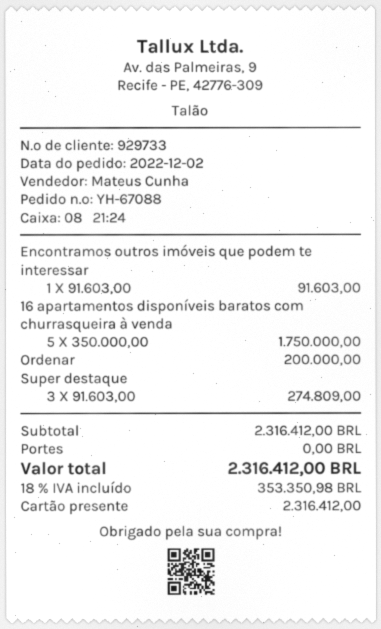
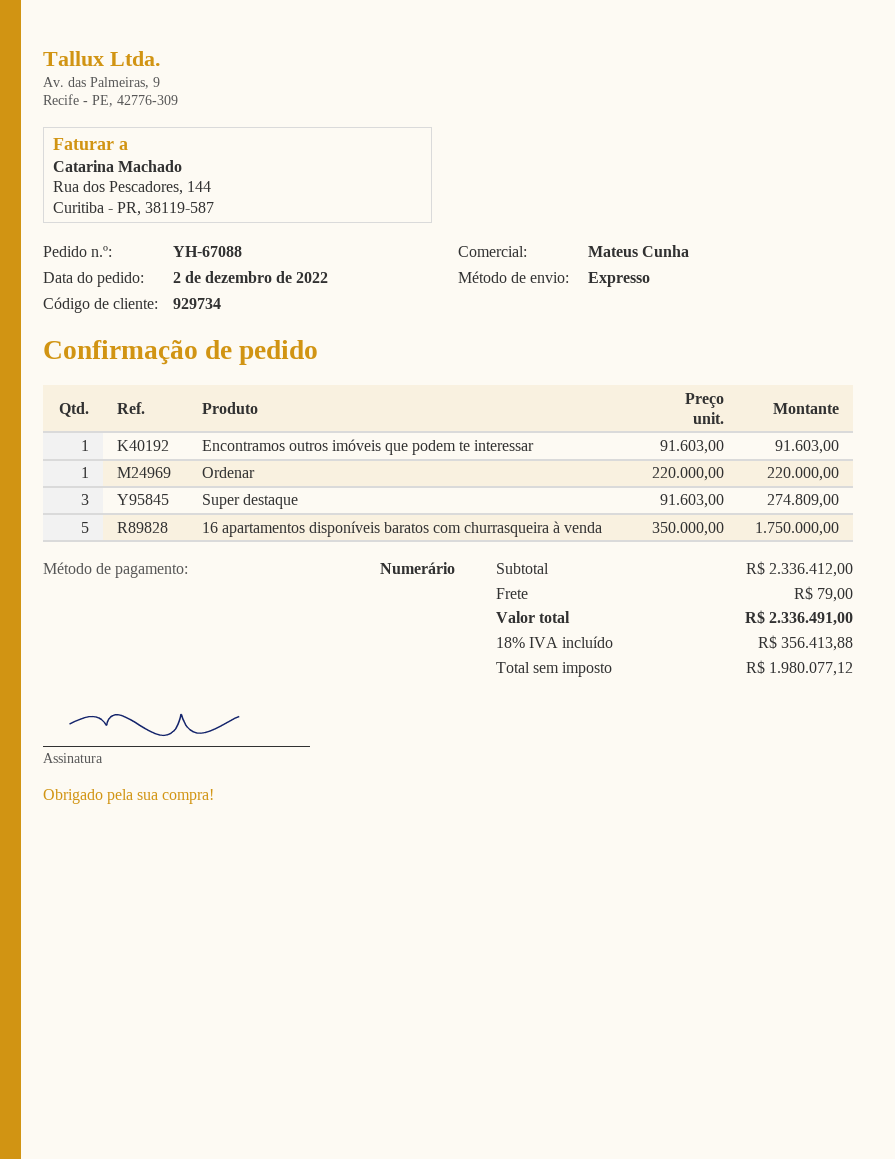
customer number: 929733 -> 929734
payment method: gift card -> cash
Ordenar: 1 x 200000.00 = 200000.00 -> 1 x 220000.00 = 220000.00
subtotal: 2316412.00 -> 2336412.00
shipping: 0.00 -> 79.00
tax: 18% = 353350.98 -> 18% = 356413.88
total: 2316412.00 -> 2336491.00

